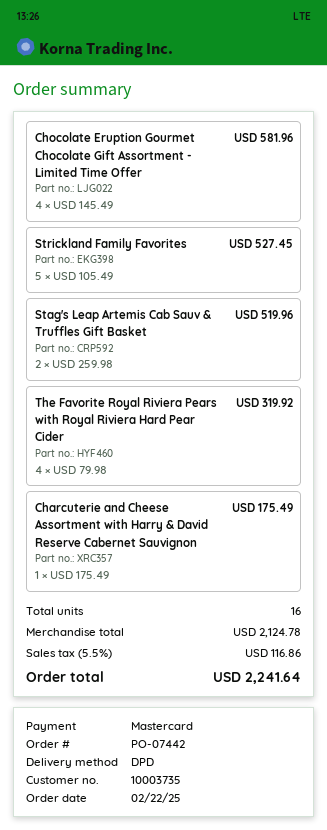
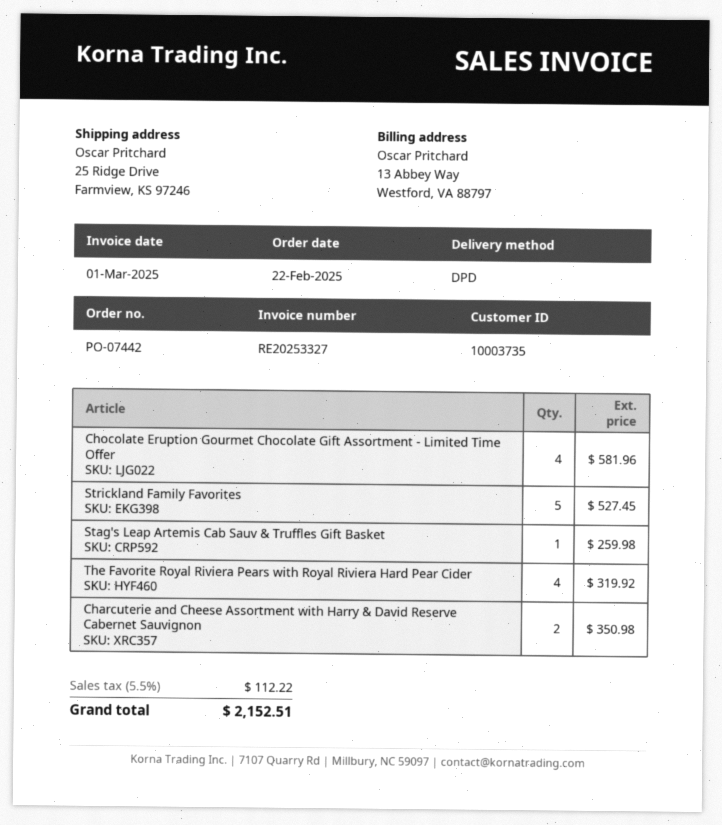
Stag's Leap Artemis Cab Sauv & Truffles Gift Basket: 2 for 519.96 -> 1 for 259.98
Charcuterie and Cheese Assortment with Harry & David Reserve Cabernet Sauvignon: 1 for 175.49 -> 2 for 350.98
tax: 5.5% = 116.86 -> 5.5% = 112.22
total: 2241.64 -> 2152.51

